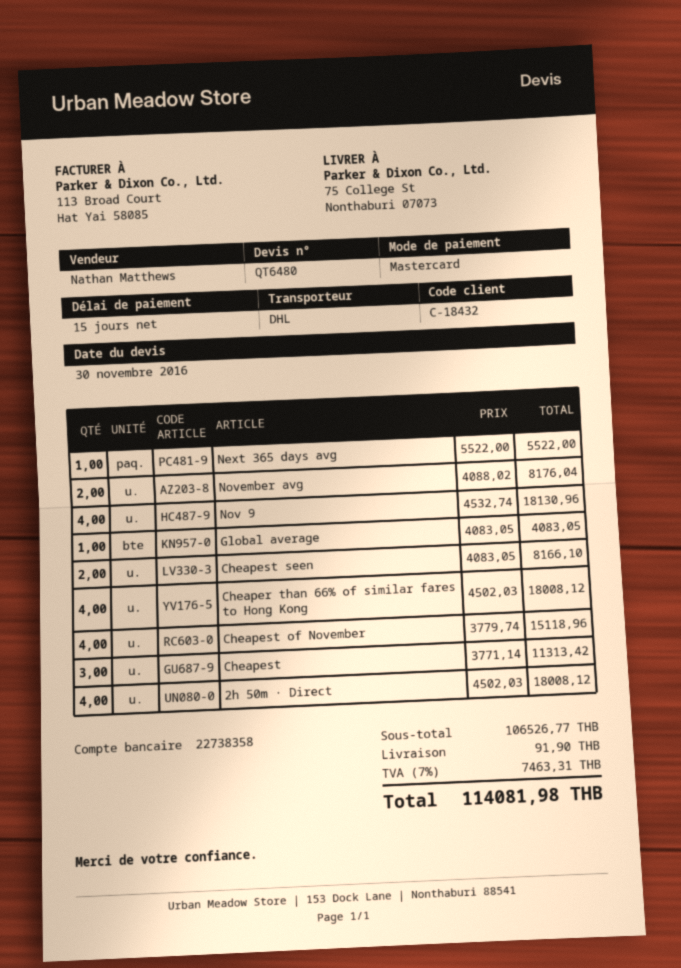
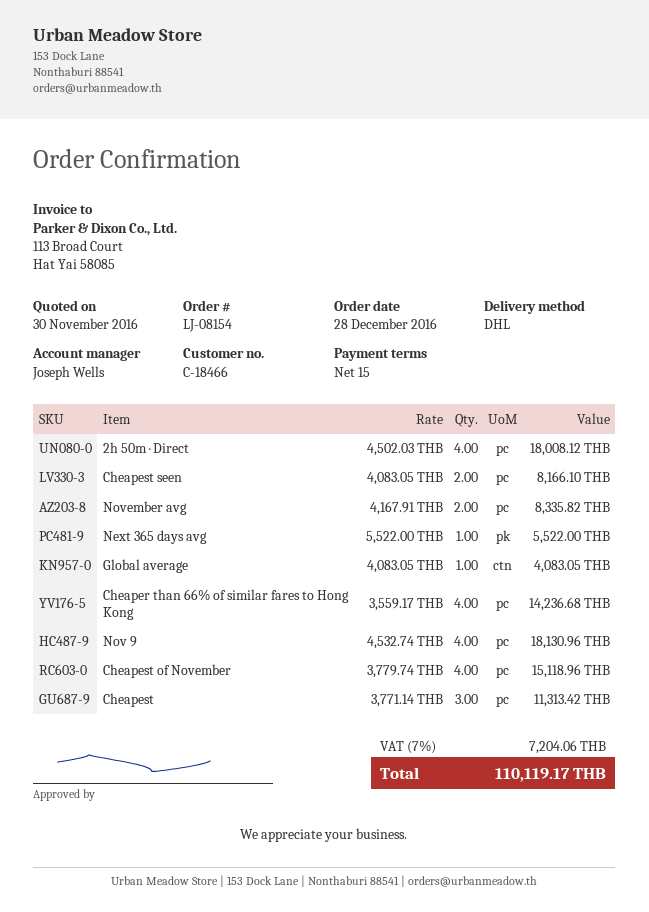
customer number: C-18432 -> C-18466
sales rep: Nathan Matthews -> Joseph Wells
November avg: 2 x 4088.02 = 8176.04 -> 2 x 4167.91 = 8335.82
Cheaper than 66% of similar fares to Hong Kong: 4 x 4502.03 = 18008.12 -> 4 x 3559.17 = 14236.68
shipping: 91.90 -> none
tax: 7% = 7463.31 -> 7% = 7204.06
total: 114081.98 -> 110119.17

